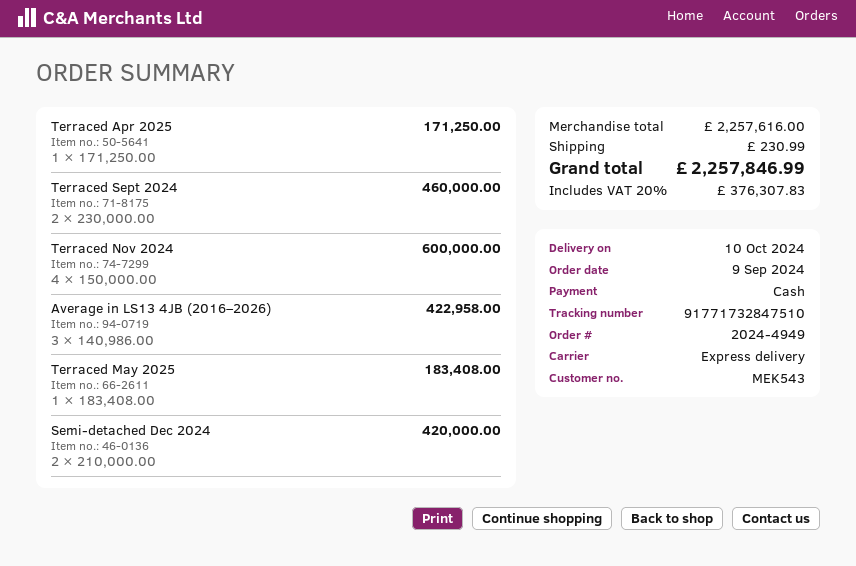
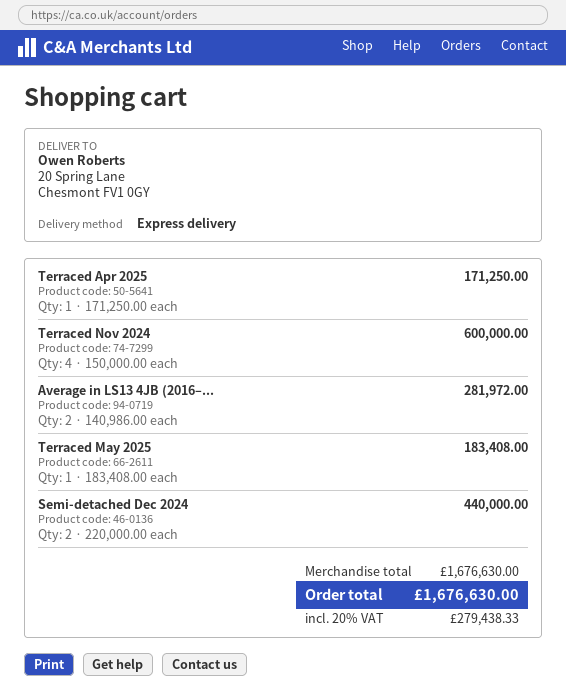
Terraced Sept 2024: 2 x 230000.00 = 460000.00 -> none
Average in LS13 4JB (2016–2026): 3 x 140986.00 = 422958.00 -> 2 x 140986.00 = 281972.00
Semi-detached Dec 2024: 2 x 210000.00 = 420000.00 -> 2 x 220000.00 = 440000.00
subtotal: 2257616.00 -> 1676630.00
shipping: 230.99 -> none
tax: 20% = 376307.83 -> 20% = 279438.33
total: 2257846.99 -> 1676630.00

